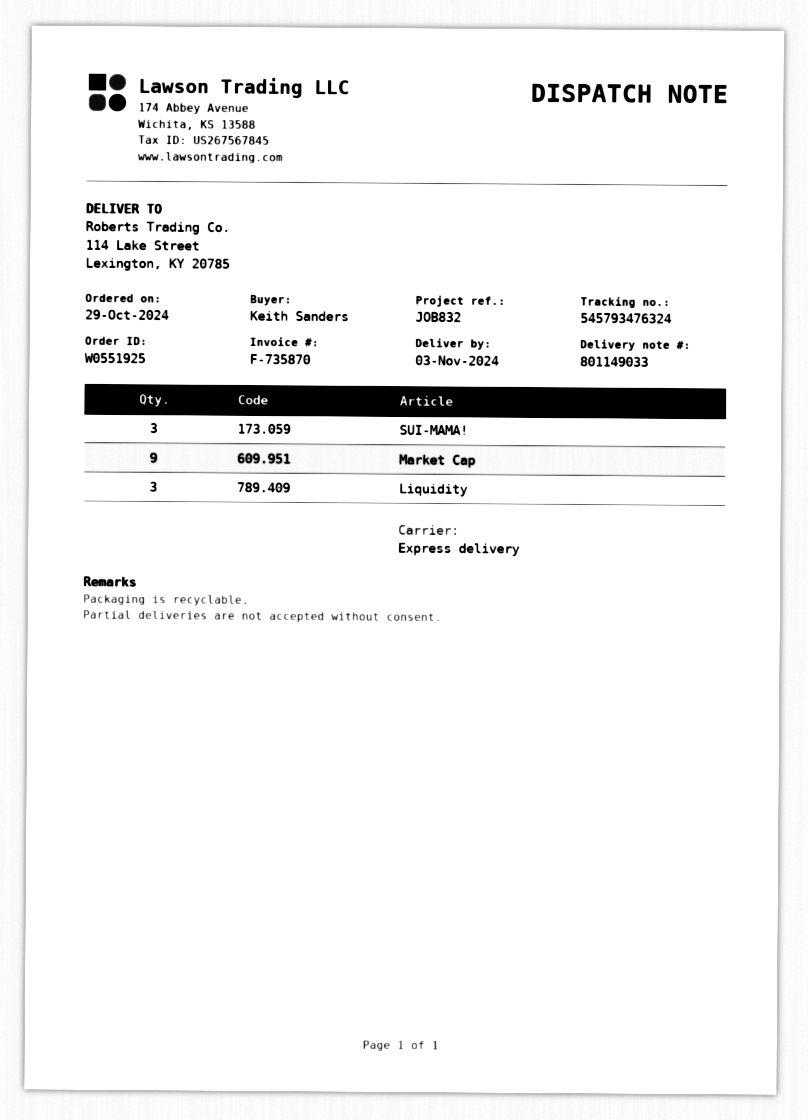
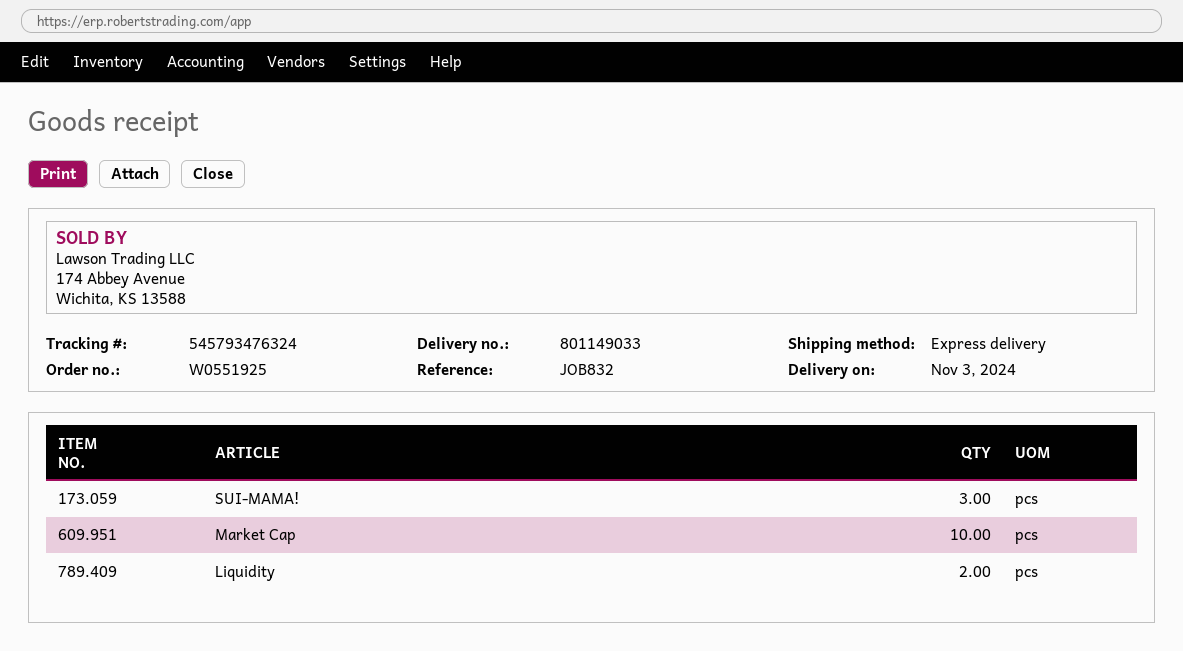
Market Cap: 9 -> 10
Liquidity: 3 -> 2

